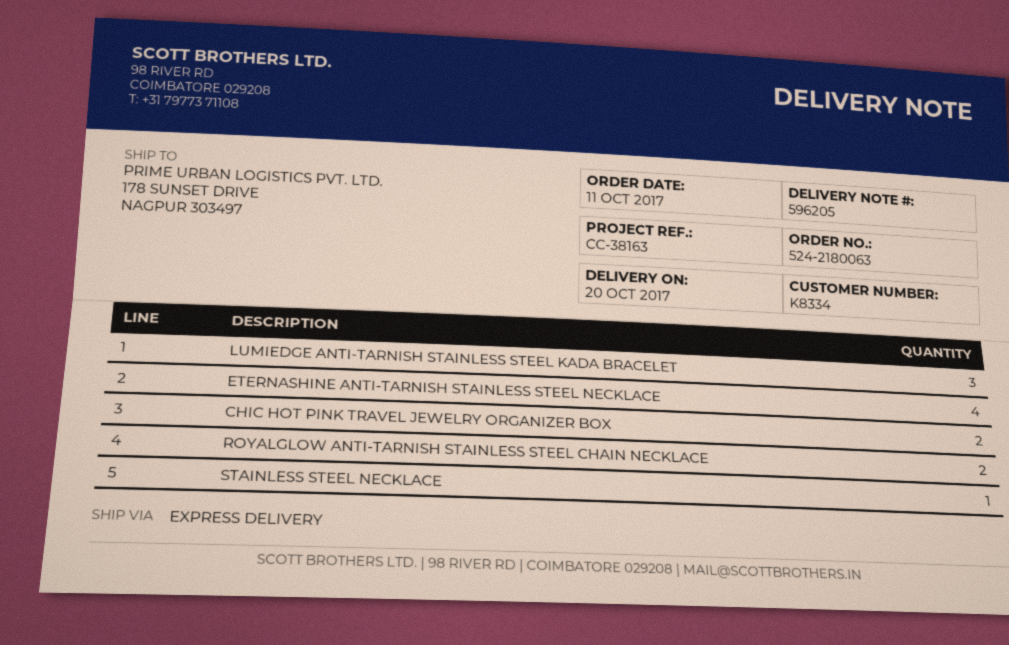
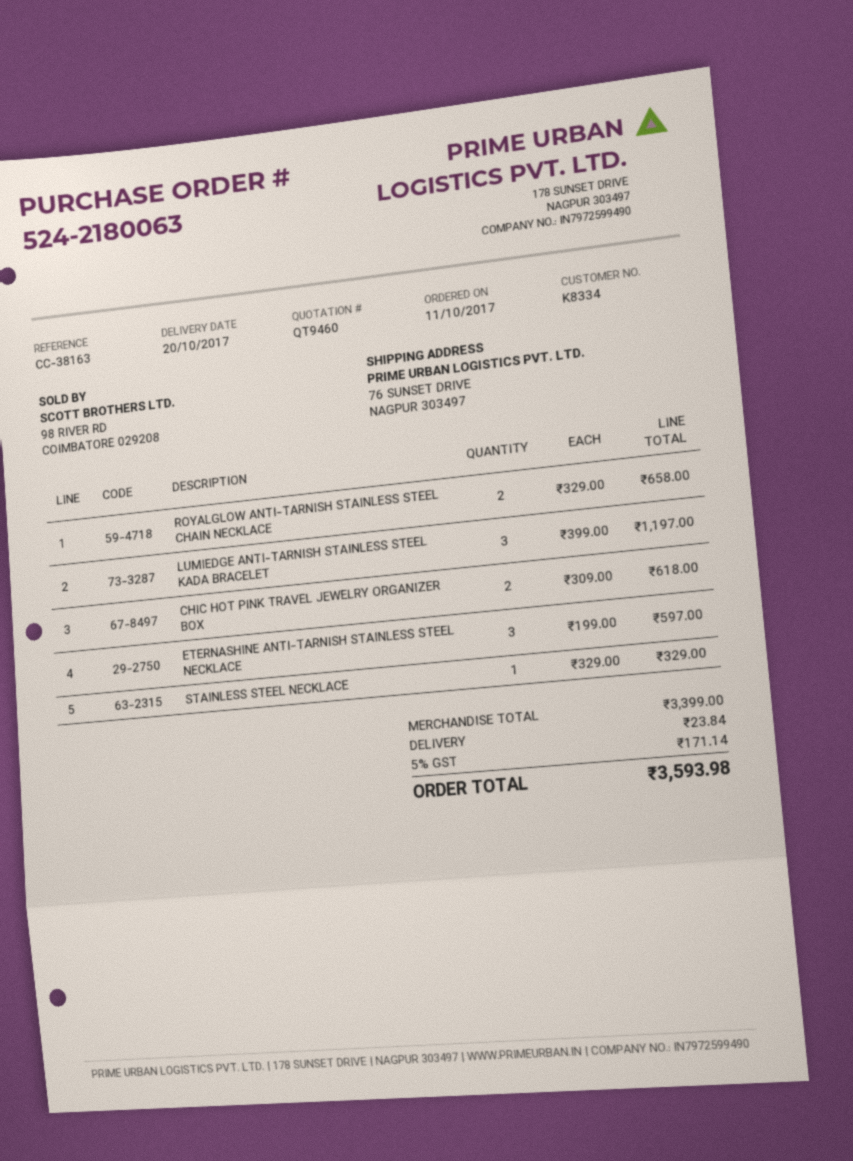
ship to: 178 SUNSET DRIVE, NAGPUR 303497 -> 76 SUNSET DRIVE, NAGPUR 303497
ETERNASHINE ANTI-TARNISH STAINLESS STEEL NECKLACE: 4 -> 3

